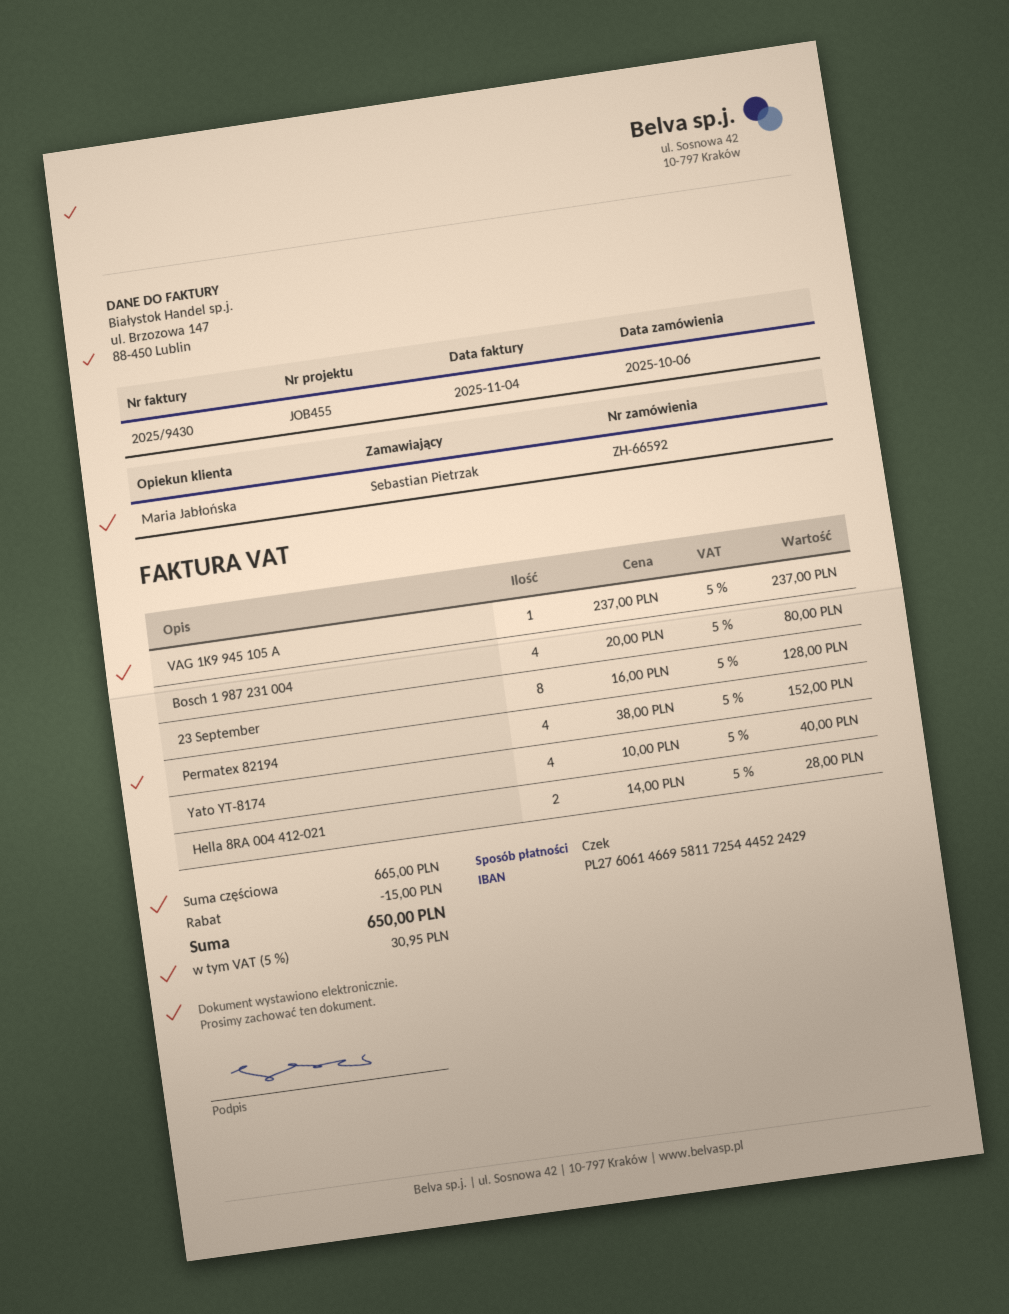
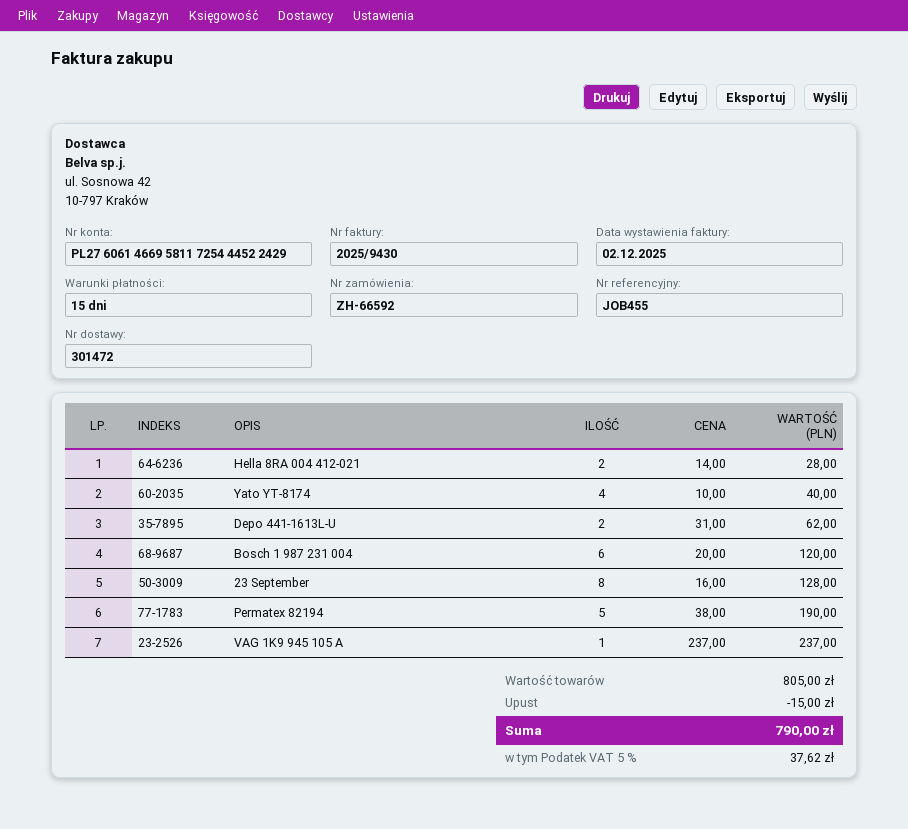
invoice date: 2025-11-04 -> 2025-12-02
Bosch 1 987 231 004: 4 x 20.00 = 80.00 -> 6 x 20.00 = 120.00
Permatex 82194: 4 x 38.00 = 152.00 -> 5 x 38.00 = 190.00
Depo 441-1613L-U: none -> 2 x 31.00 = 62.00
subtotal: 665.00 -> 805.00
tax: 5% = 30.95 -> 5% = 37.62
total: 650.00 -> 790.00

